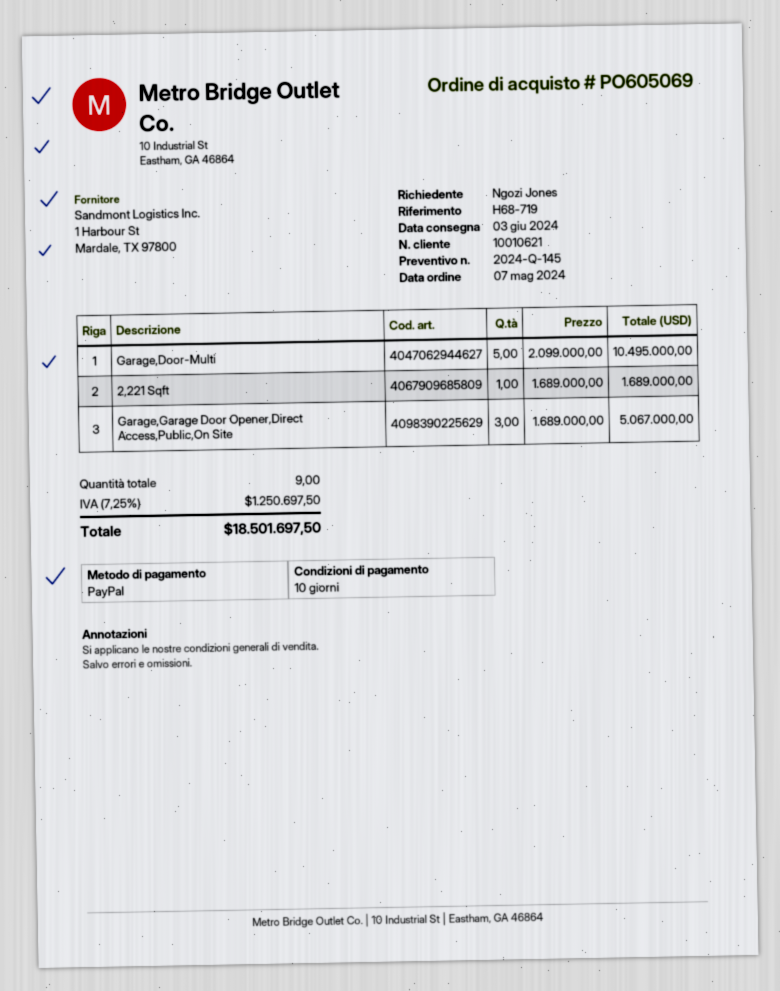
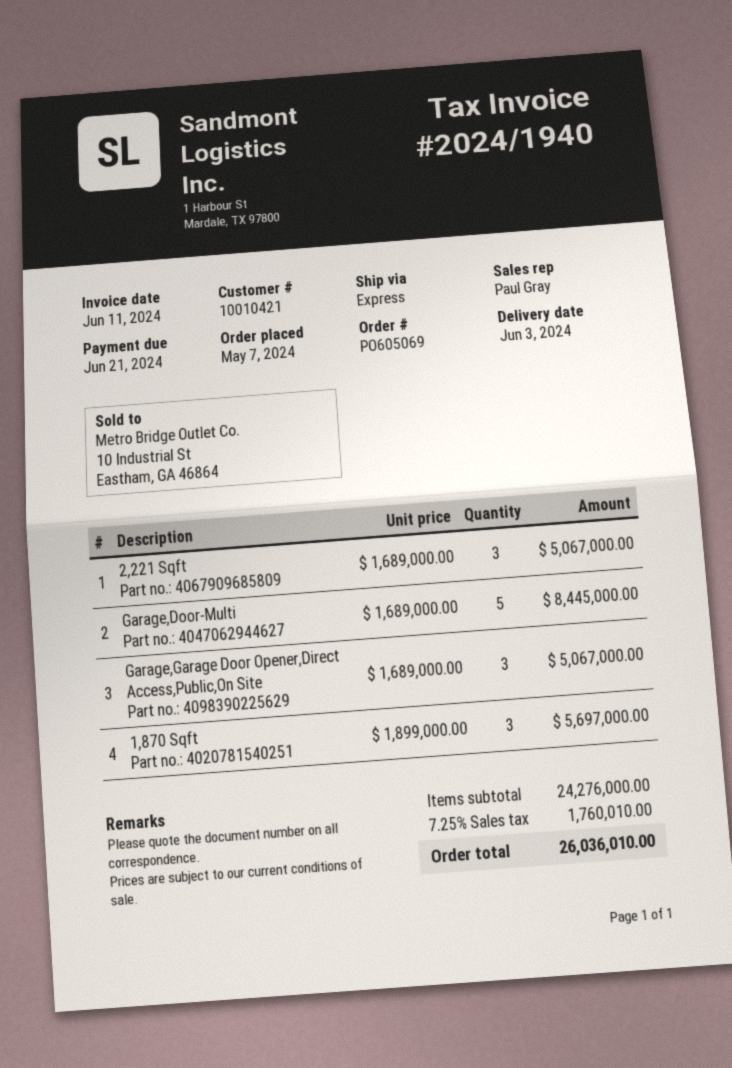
customer number: 10010621 -> 10010421
Garage,Door-Multi: 5 x 2099000.00 = 10495000.00 -> 5 x 1689000.00 = 8445000.00
2,221 Sqft: 1 x 1689000.00 = 1689000.00 -> 3 x 1689000.00 = 5067000.00
1,870 Sqft: none -> 3 x 1899000.00 = 5697000.00
tax: 7.25% = 1250697.50 -> 7.25% = 1760010.00
total: 18501697.50 -> 26036010.00

